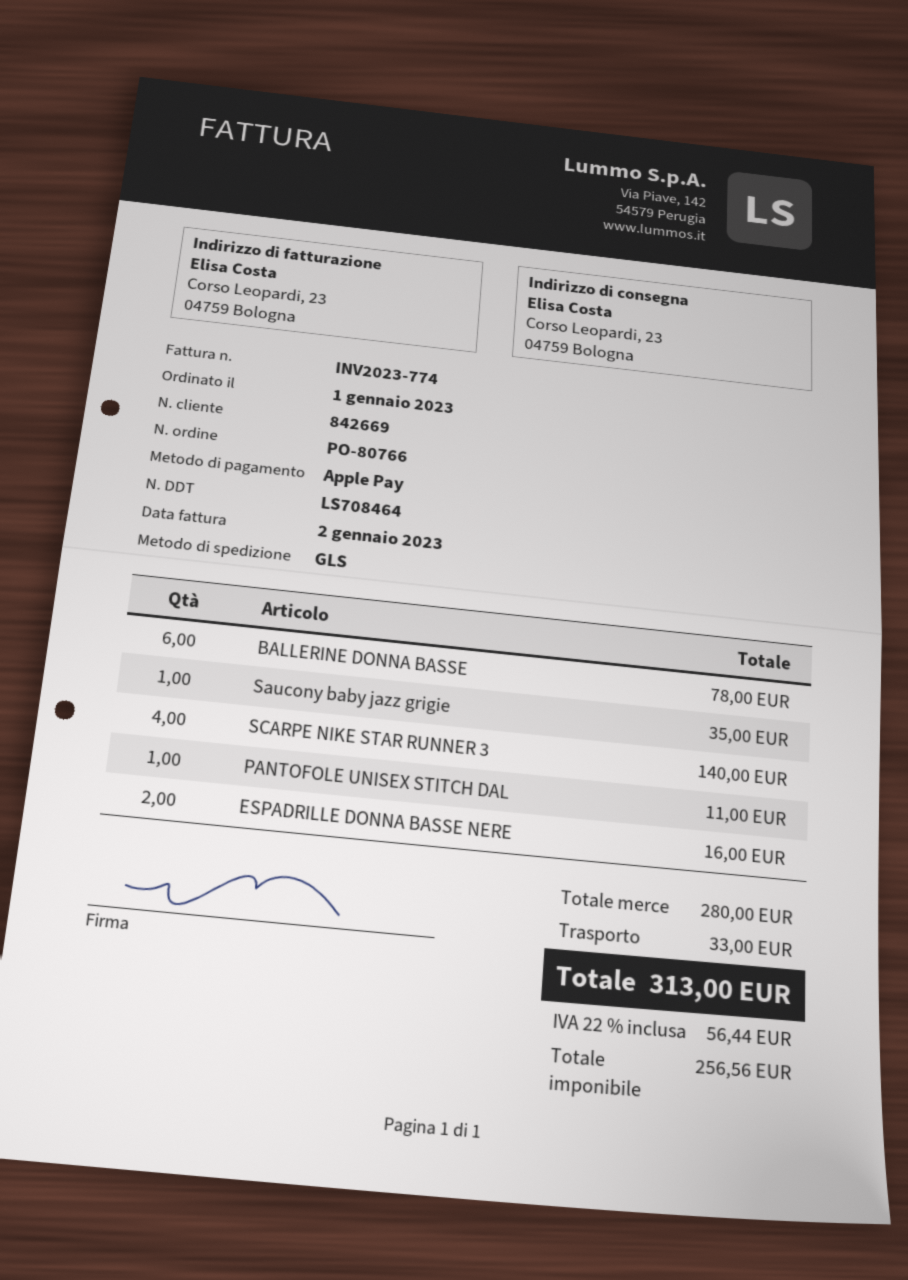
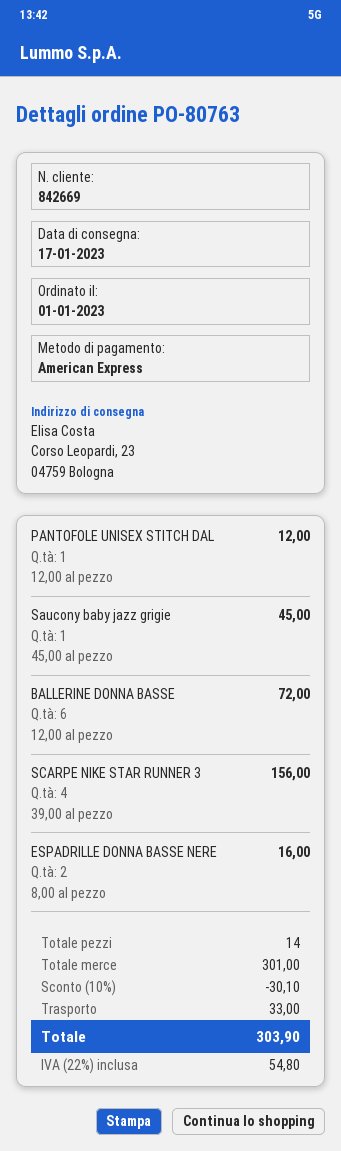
order number: PO-80766 -> PO-80763
payment method: Apple Pay -> American Express
BALLERINE DONNA BASSE: 6 for 78.00 -> 6 for 72.00
Saucony baby jazz grigie: 1 for 35.00 -> 1 for 45.00
SCARPE NIKE STAR RUNNER 3: 4 for 140.00 -> 4 for 156.00
PANTOFOLE UNISEX STITCH DAL: 1 for 11.00 -> 1 for 12.00
subtotal: 280.00 -> 301.00
discount: none -> 10% = 30.10
tax: 22% = 56.44 -> 22% = 54.80
total: 313.00 -> 303.90

